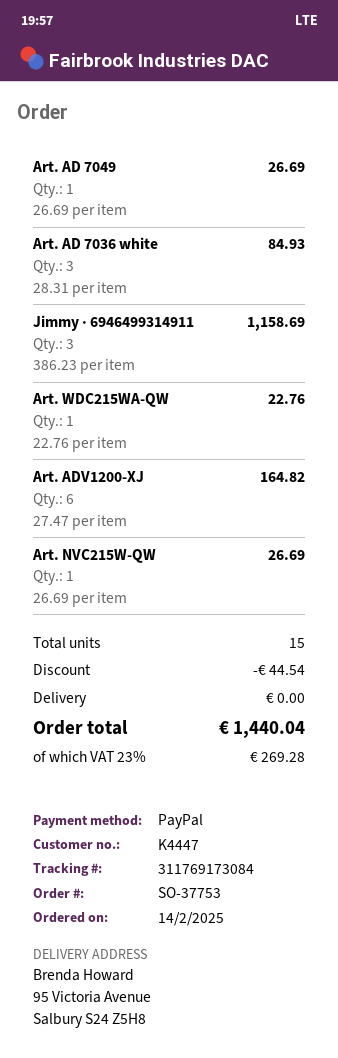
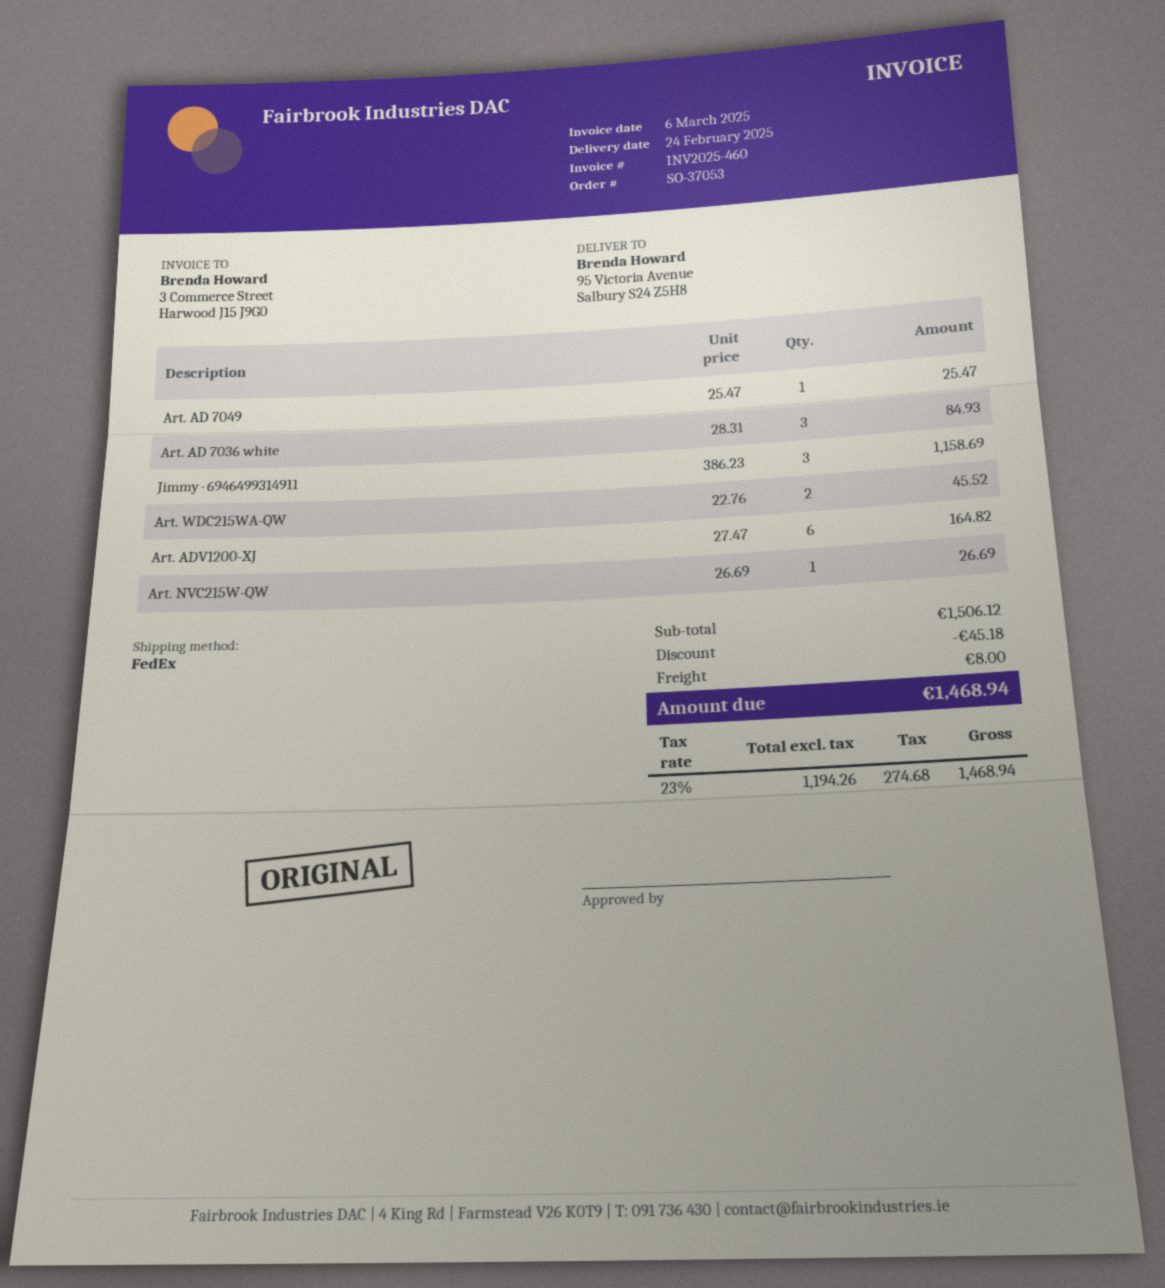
order number: SO-37753 -> SO-37053
Art. AD 7049: 1 x 26.69 = 26.69 -> 1 x 25.47 = 25.47
Art. WDC215WA-QW: 1 x 22.76 = 22.76 -> 2 x 22.76 = 45.52
discount: 44.54 -> 45.18
shipping: 0.00 -> 8.00
tax: 23% = 269.28 -> 23% = 274.68
total: 1440.04 -> 1468.94

